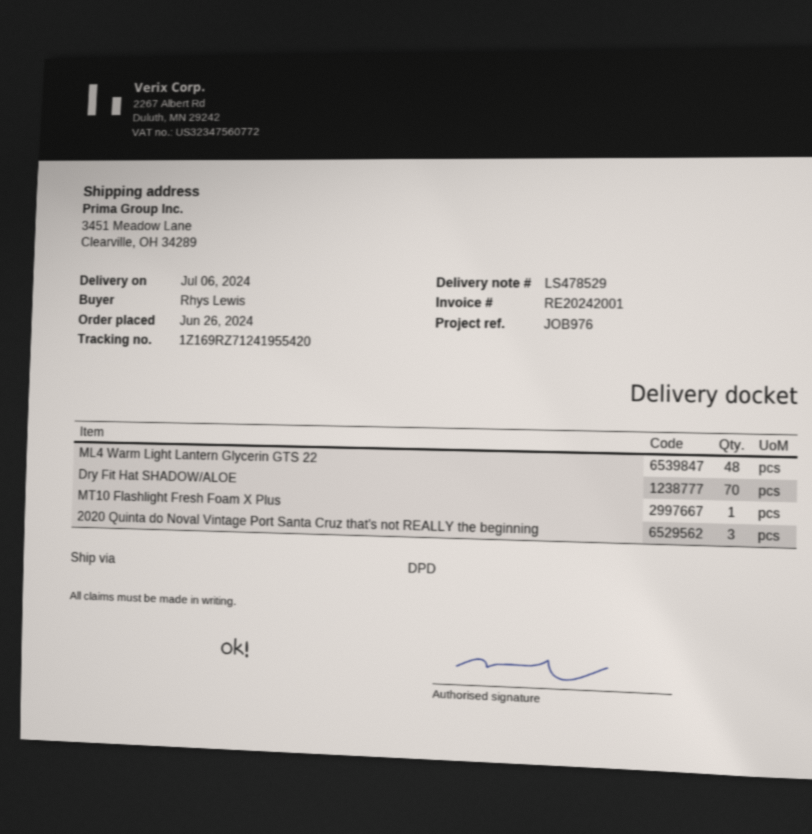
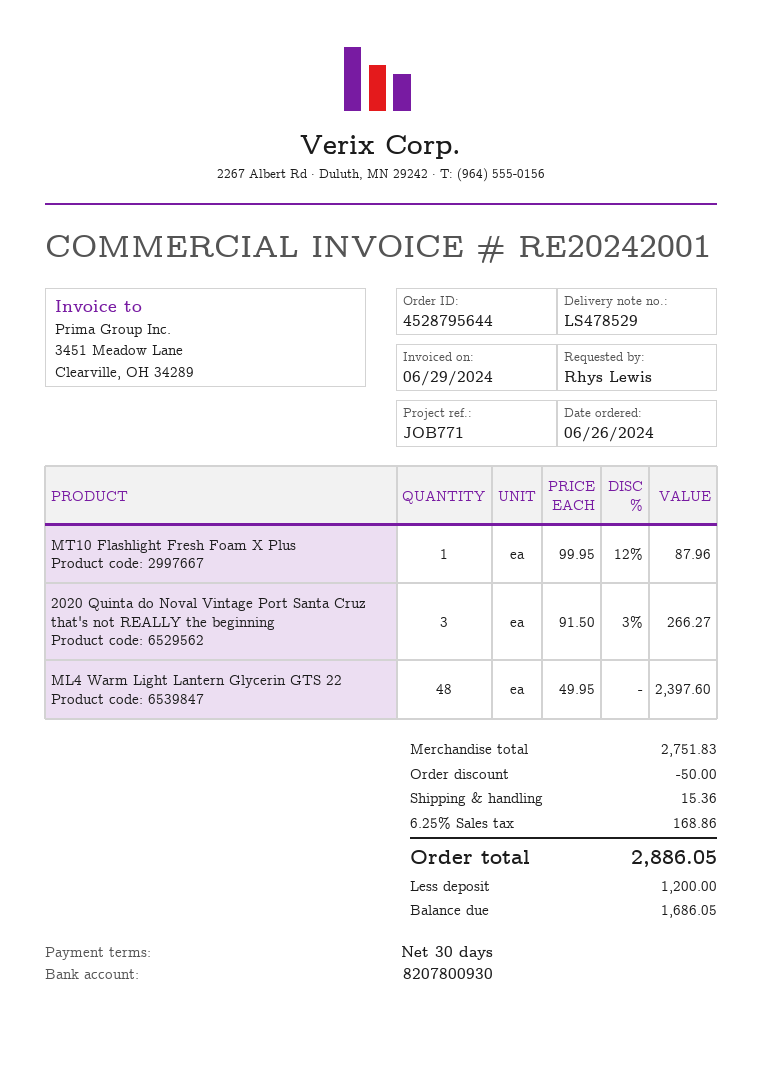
reference: JOB976 -> JOB771
Dry Fit Hat SHADOW/ALOE: 70 -> none

